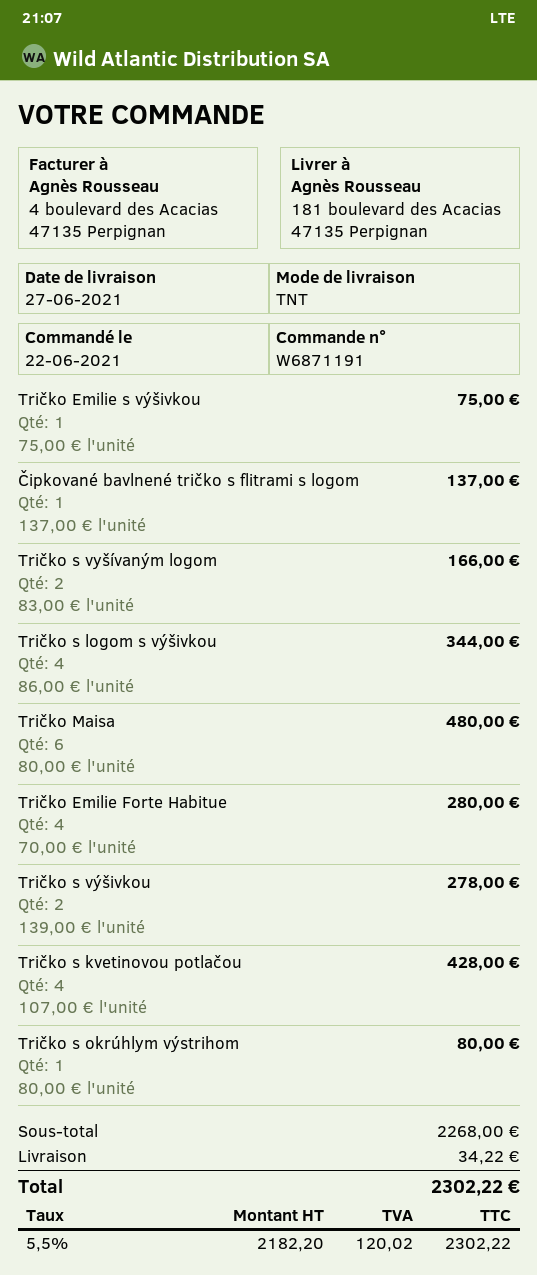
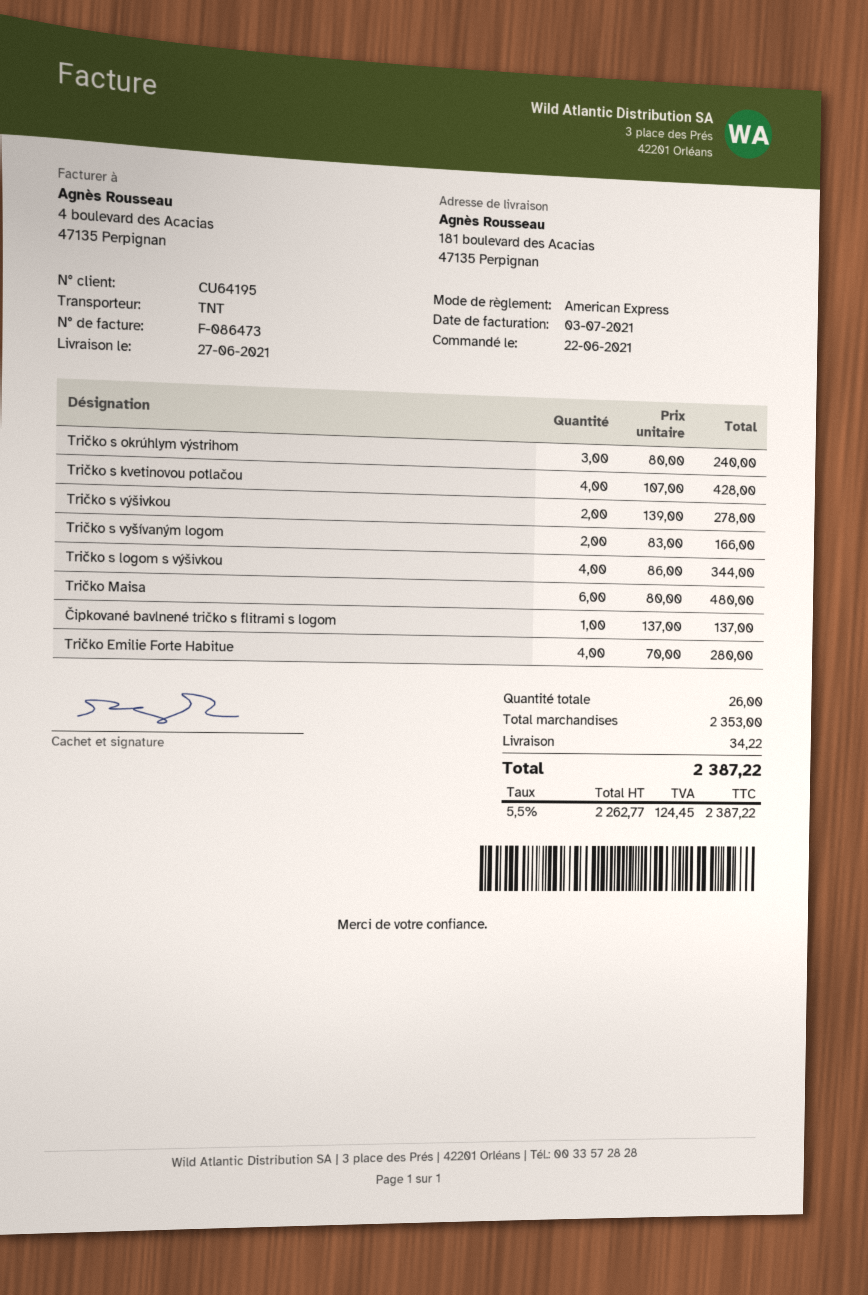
Tričko Emilie s výšivkou: 1 x 75.00 = 75.00 -> none
Tričko s okrúhlym výstrihom: 1 x 80.00 = 80.00 -> 3 x 80.00 = 240.00
subtotal: 2268.00 -> 2353.00
net: 2182.20 -> 2262.77
tax: 5.5% = 120.02 -> 5.5% = 124.45
total: 2302.22 -> 2387.22

